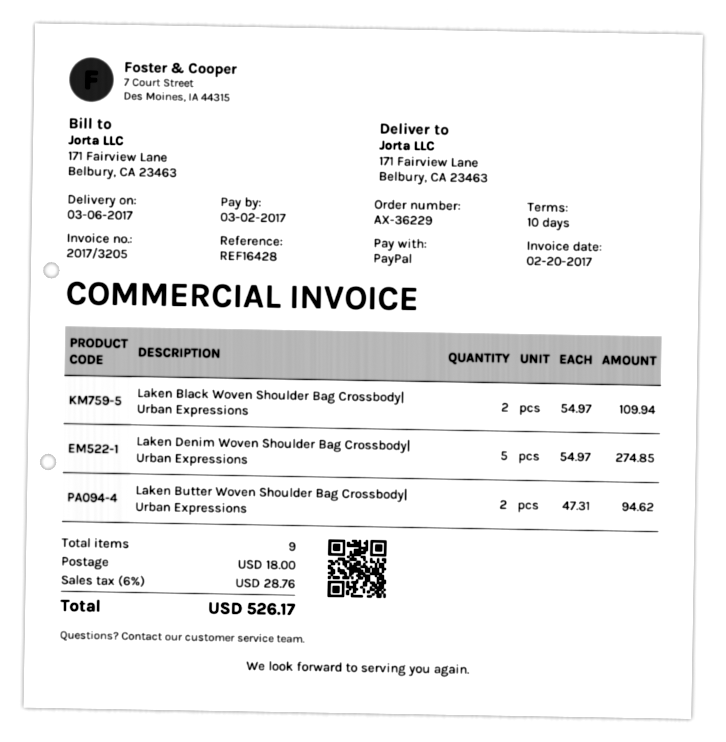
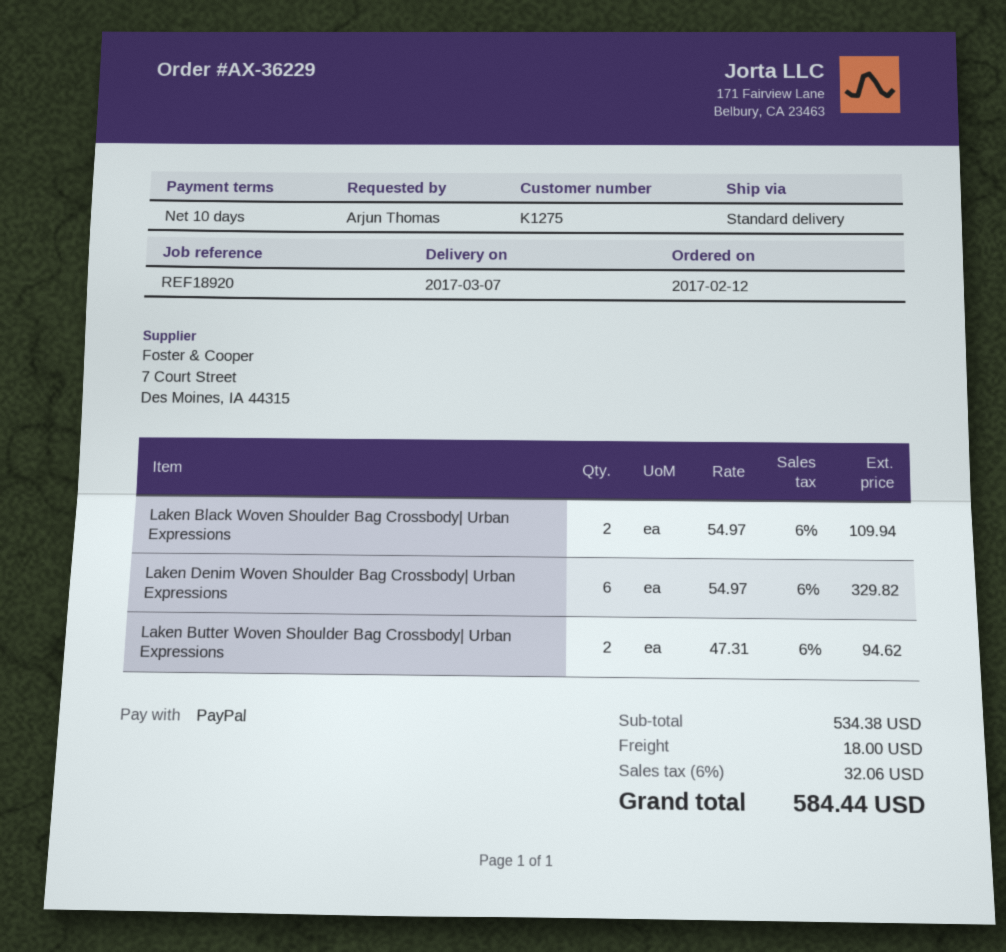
delivery date: 2017-03-06 -> 2017-03-07
reference: REF16428 -> REF18920
Laken Denim Woven Shoulder Bag Crossbody| Urban Expressions: 5 x 54.97 = 274.85 -> 6 x 54.97 = 329.82
tax: 6% = 28.76 -> 6% = 32.06
total: 526.17 -> 584.44

